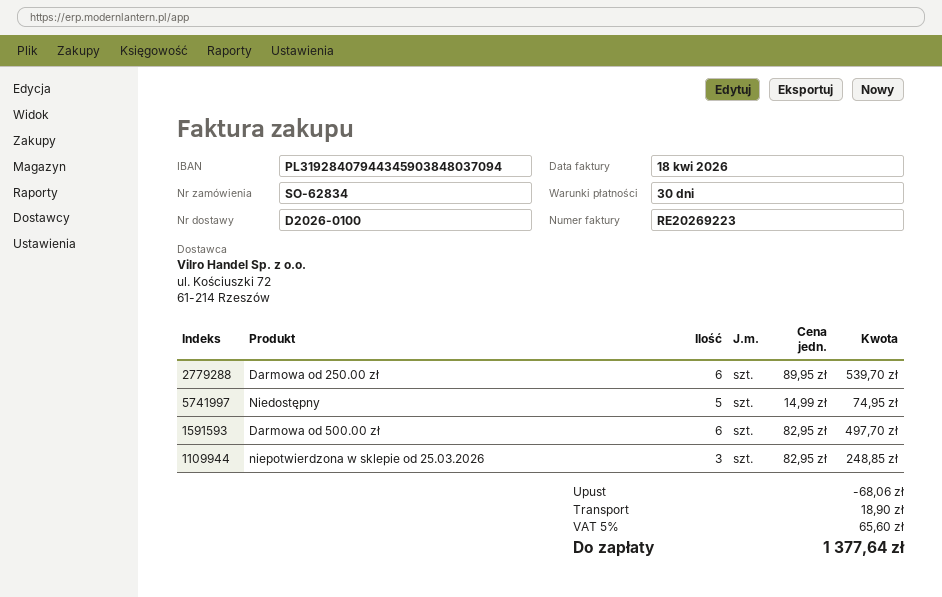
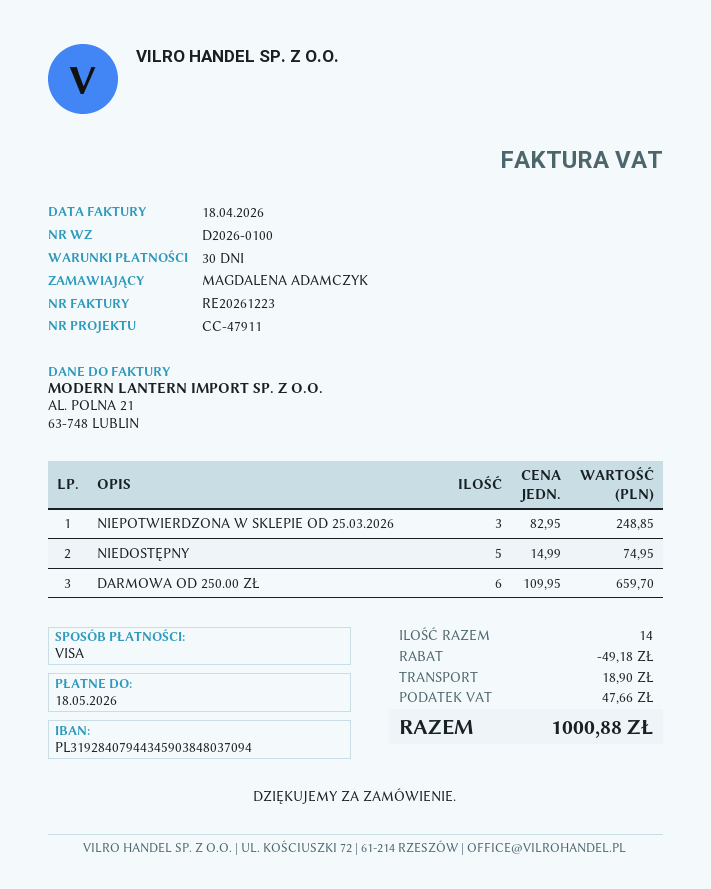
invoice number: RE20269223 -> RE20261223
Darmowa od 250.00 zł: 6 x 89.95 = 539.70 -> 6 x 109.95 = 659.70
Darmowa od 500.00 zł: 6 x 82.95 = 497.70 -> none
discount: 68.06 -> 49.18
tax: 65.60 -> 47.66
total: 1377.64 -> 1000.88

